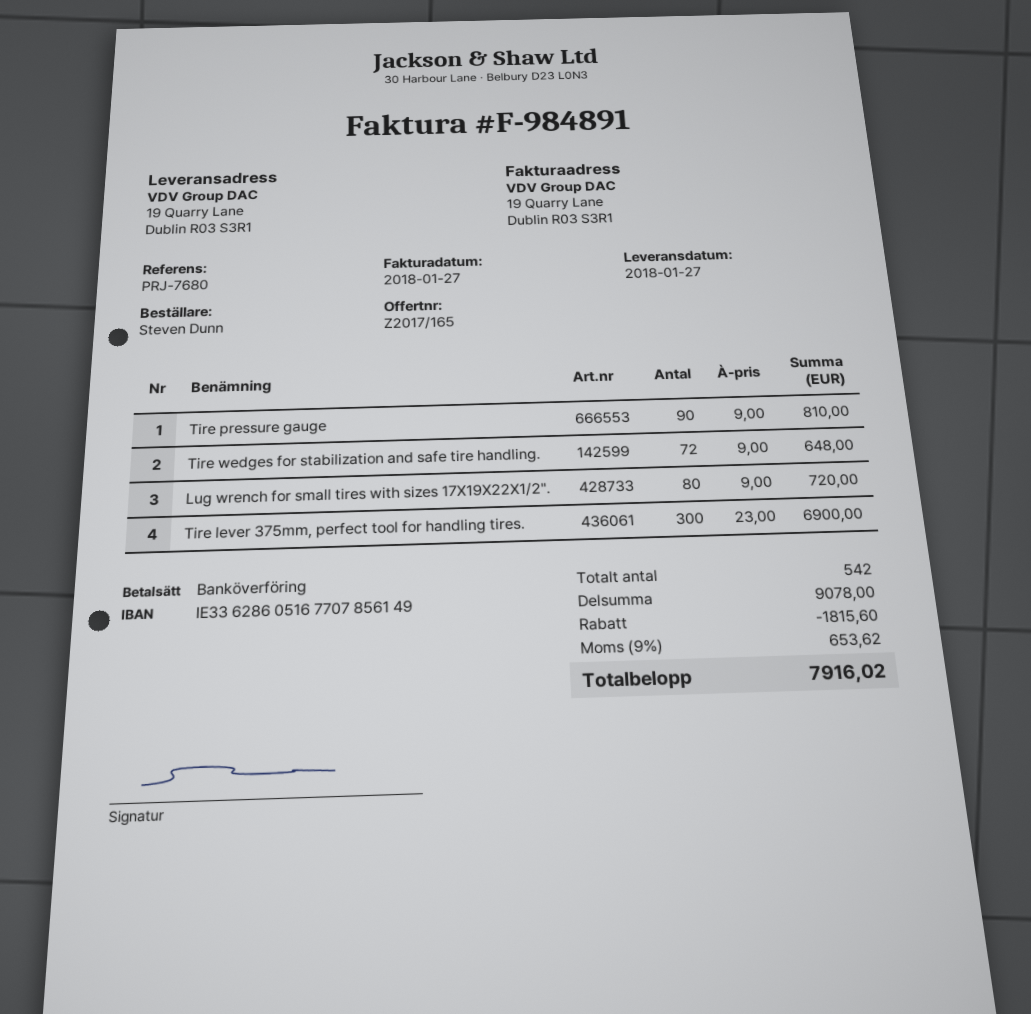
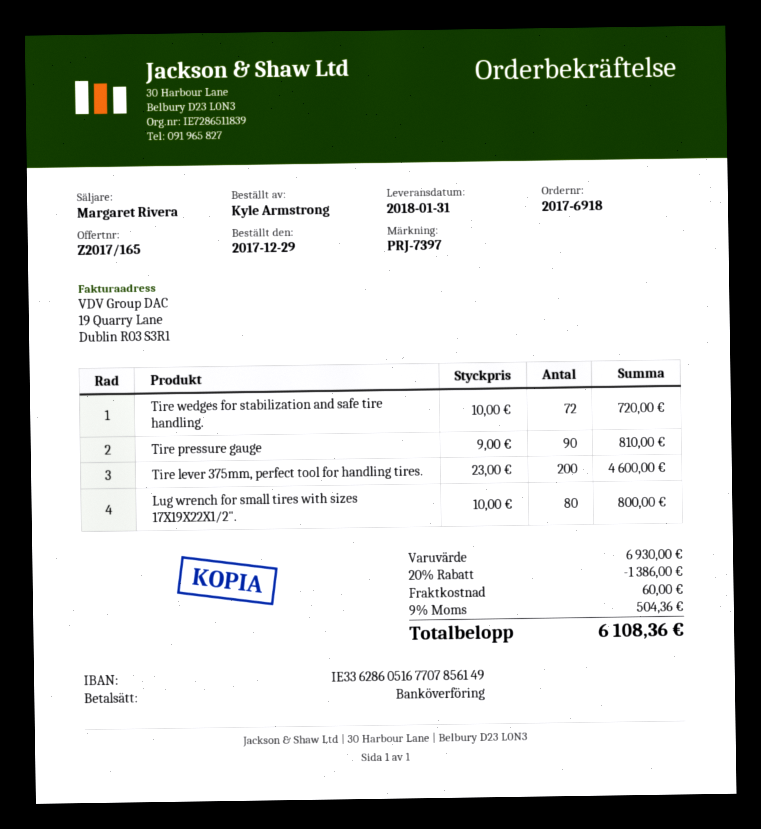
delivery date: 2018-01-27 -> 2018-01-31
reference: PRJ-7680 -> PRJ-7397
ordered by: Steven Dunn -> Kyle Armstrong
Tire wedges for stabilization and safe tire handling.: 72 x 9.00 = 648.00 -> 72 x 10.00 = 720.00
Lug wrench for small tires with sizes 17X19X22X1/2".: 80 x 9.00 = 720.00 -> 80 x 10.00 = 800.00
Tire lever 375mm, perfect tool for handling tires.: 300 x 23.00 = 6900.00 -> 200 x 23.00 = 4600.00
subtotal: 9078.00 -> 6930.00
discount: 1815.60 -> 1386.00
shipping: none -> 60.00
tax: 9% = 653.62 -> 9% = 504.36
total: 7916.02 -> 6108.36

